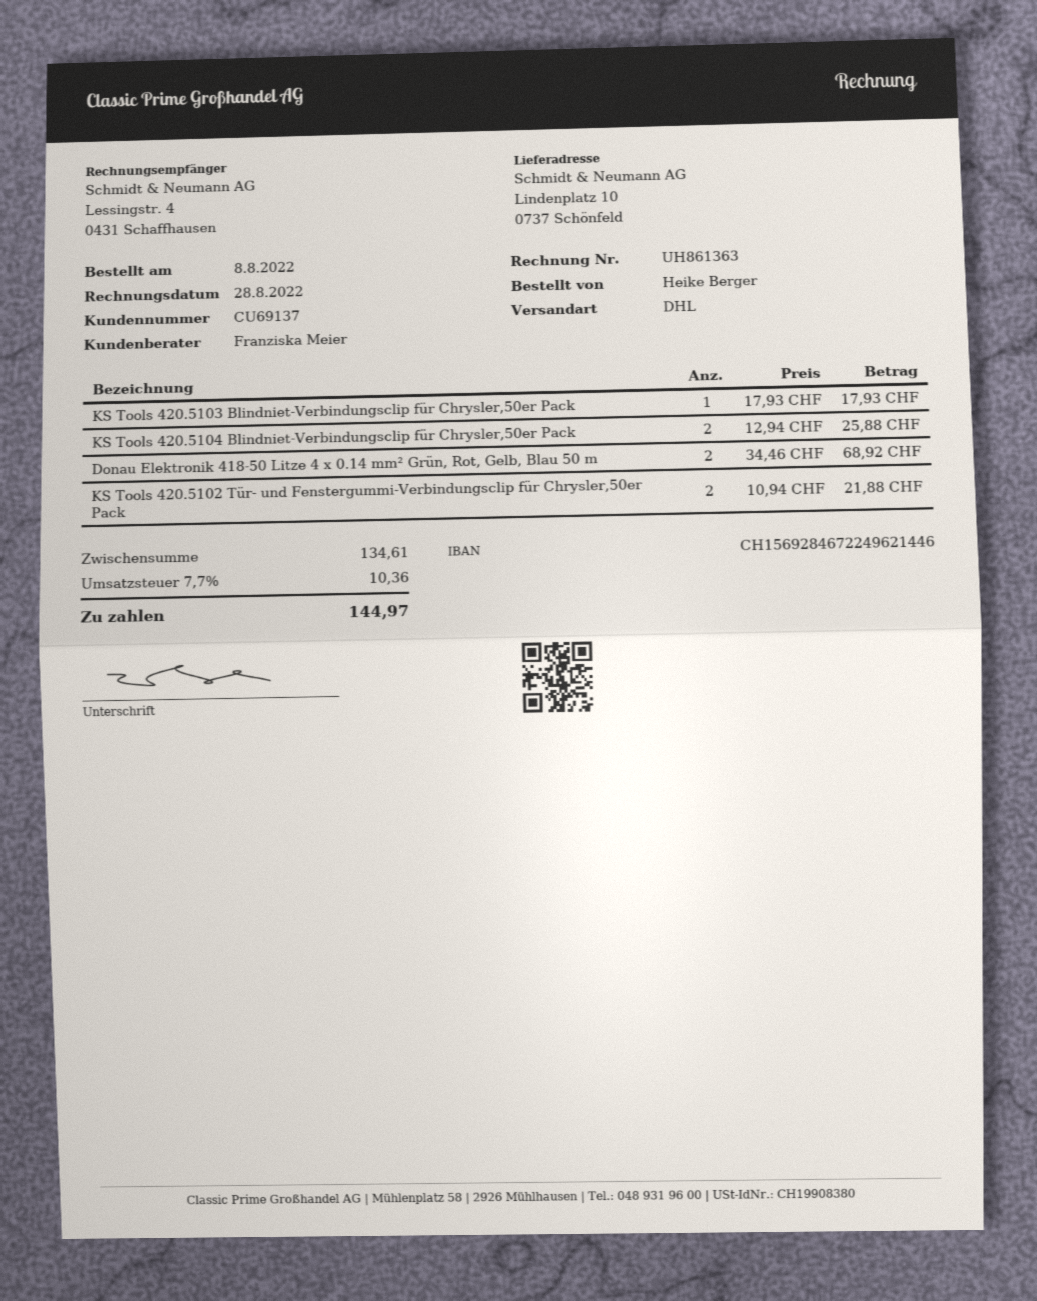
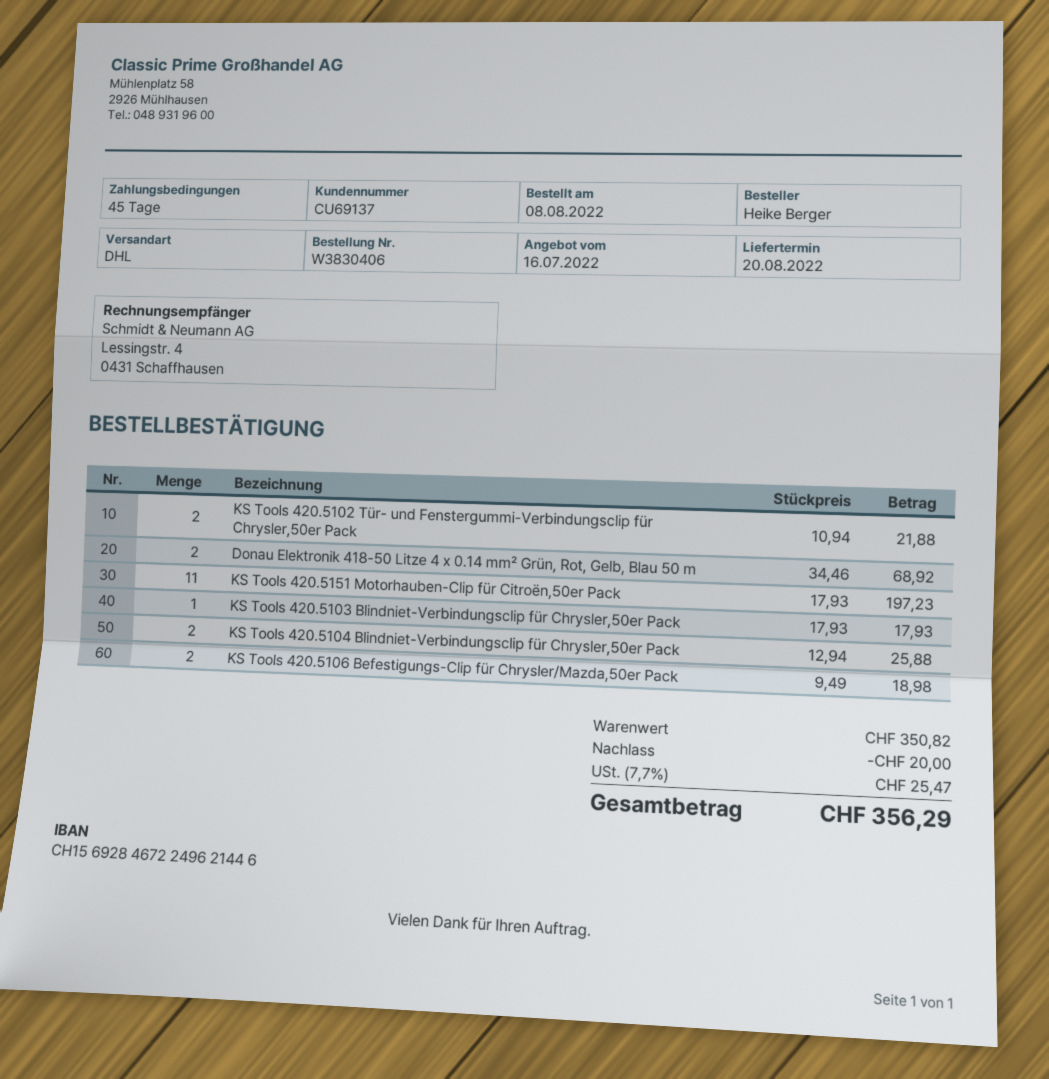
KS Tools 420.5151 Motorhauben-Clip für Citroën,50er Pack: none -> 11 x 17.93 = 197.23
KS Tools 420.5106 Befestigungs-Clip für Chrysler/Mazda,50er Pack: none -> 2 x 9.49 = 18.98
subtotal: 134.61 -> 350.82
discount: none -> 20.00
tax: 7.7% = 10.36 -> 7.7% = 25.47
total: 144.97 -> 356.29

